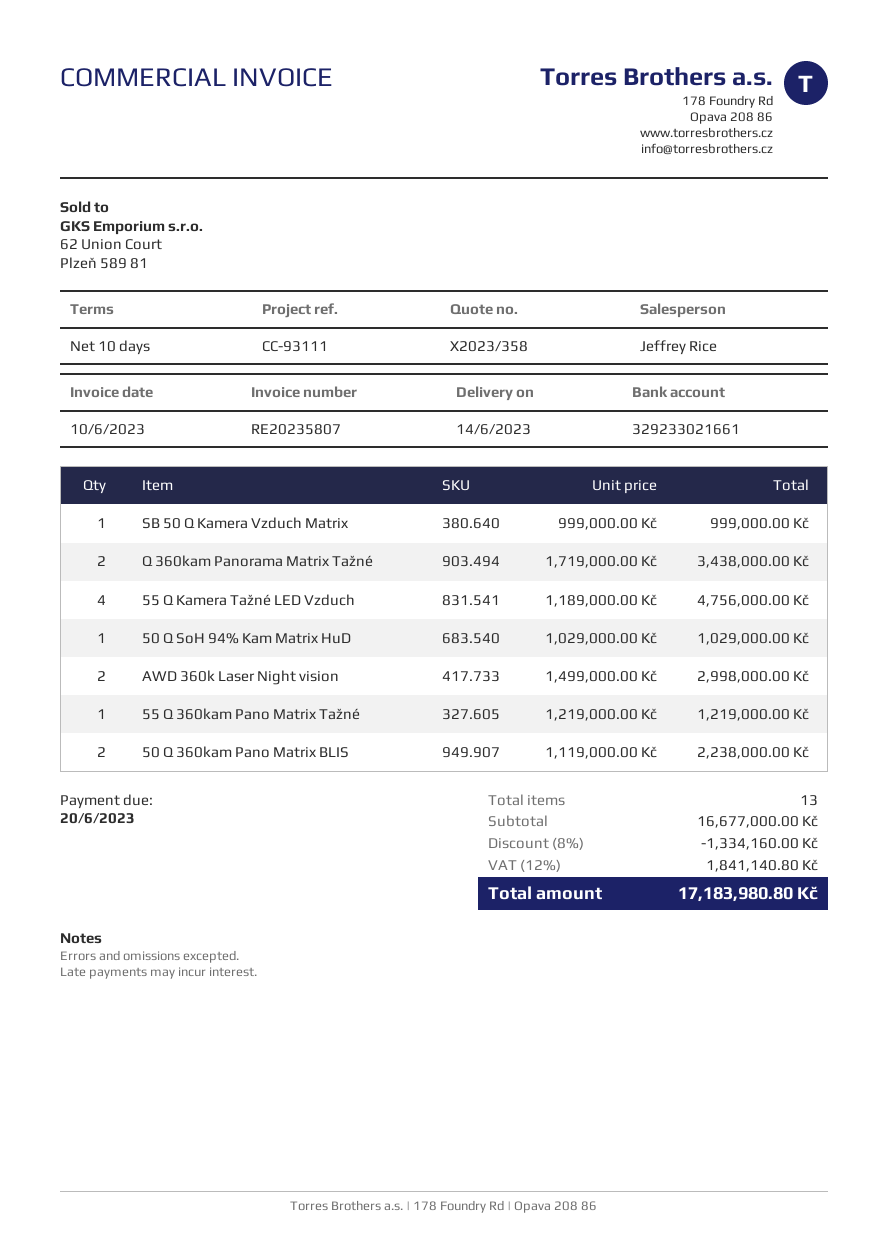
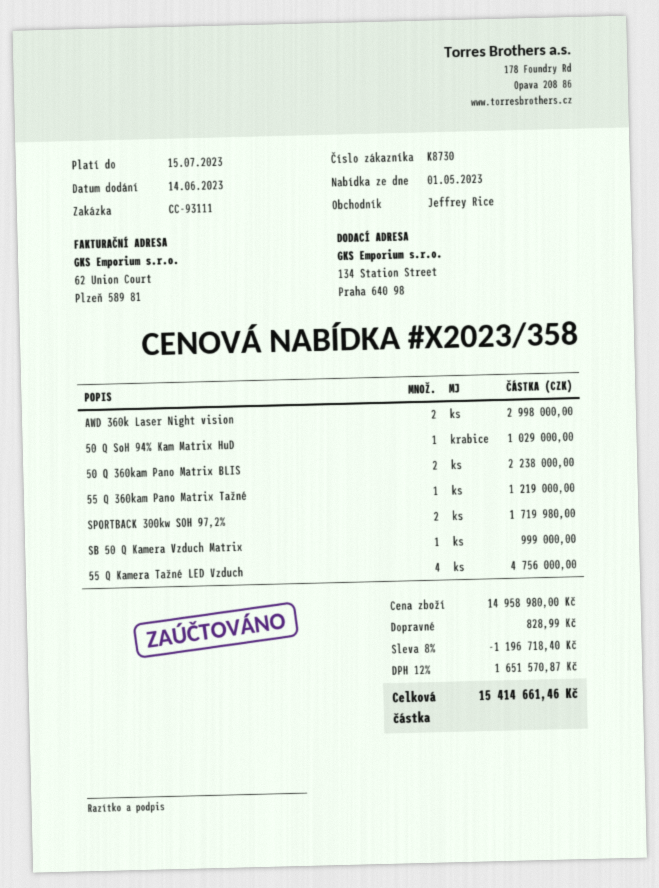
Q 360kam Panorama Matrix Tažné: 2 for 3438000.00 -> none
SPORTBACK 300kw SOH 97,2%: none -> 2 for 1719980.00
subtotal: 16677000.00 -> 14958980.00
discount: 8% = 1334160.00 -> 8% = 1196718.40
shipping: none -> 828.99
tax: 12% = 1841140.80 -> 12% = 1651570.87
total: 17183980.80 -> 15414661.46

